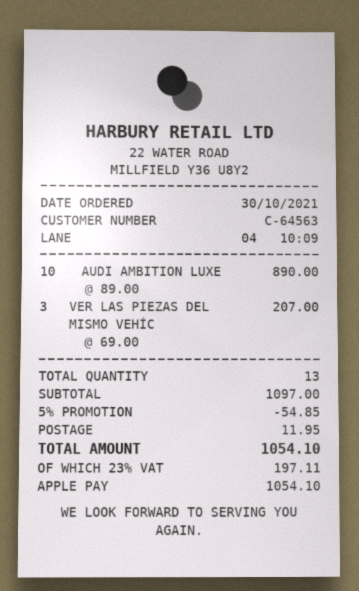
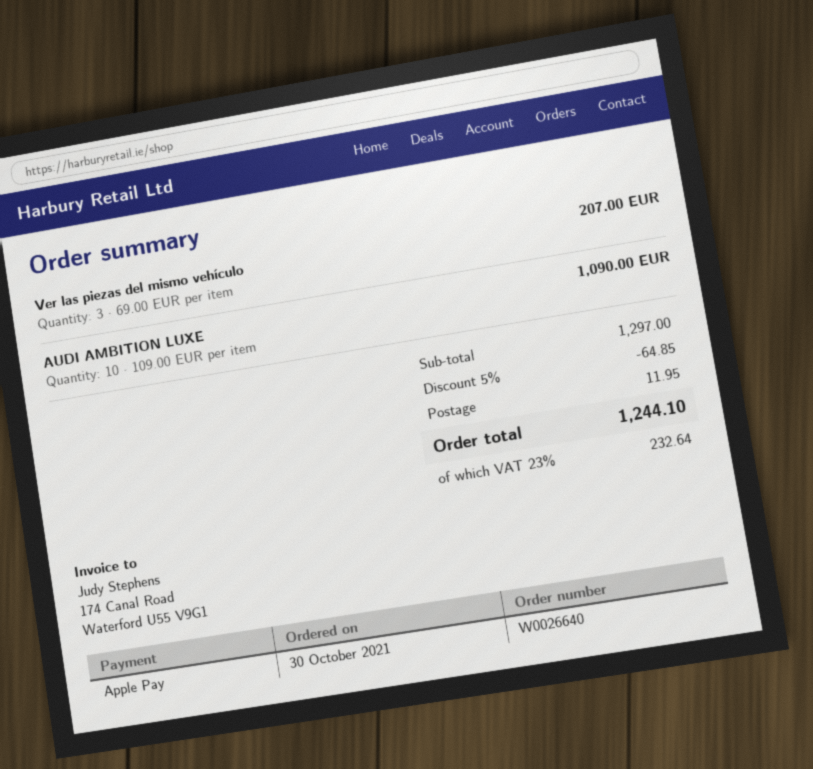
AUDI AMBITION LUXE: 10 x 89.00 = 890.00 -> 10 x 109.00 = 1090.00
subtotal: 1097.00 -> 1297.00
discount: 5% = 54.85 -> 5% = 64.85
tax: 23% = 197.11 -> 23% = 232.64
total: 1054.10 -> 1244.10

